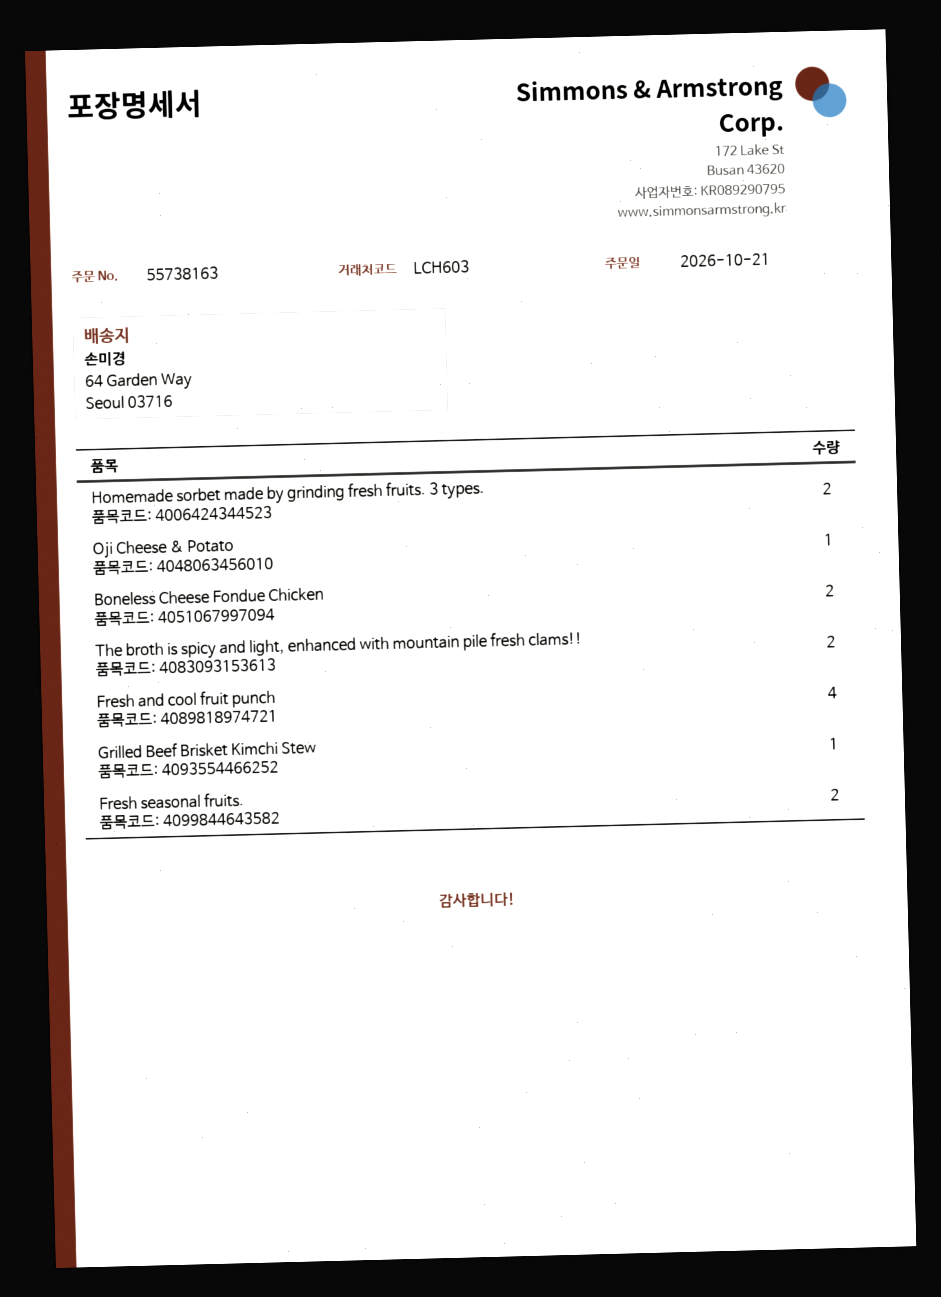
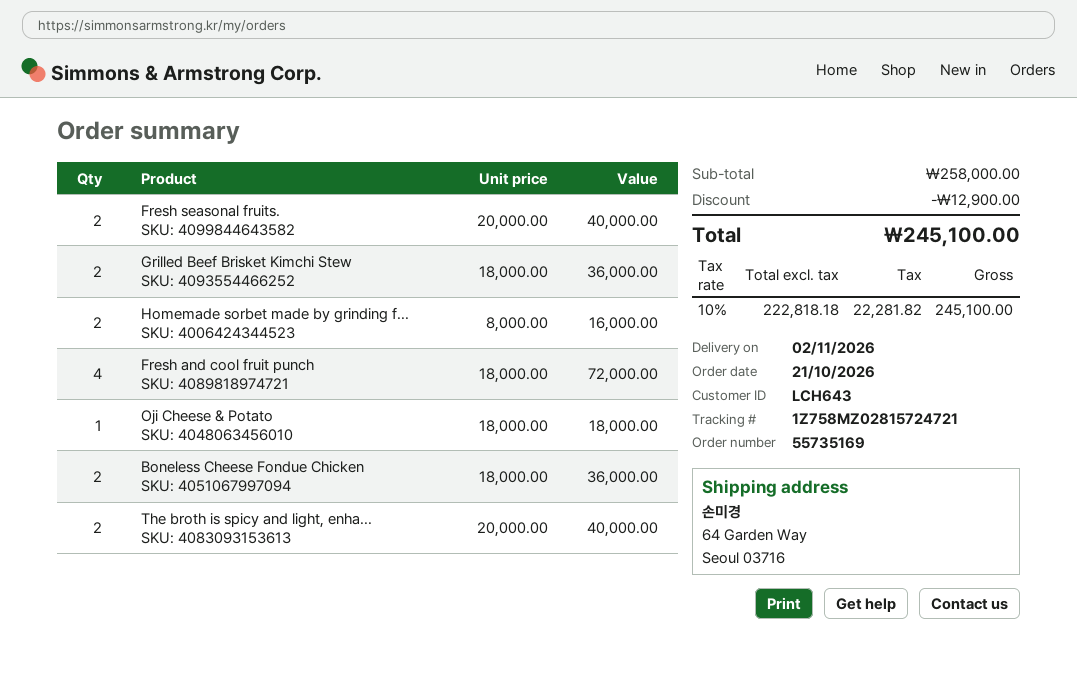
order number: 55738163 -> 55735169
customer number: LCH603 -> LCH643
Grilled Beef Brisket Kimchi Stew: 1 -> 2

